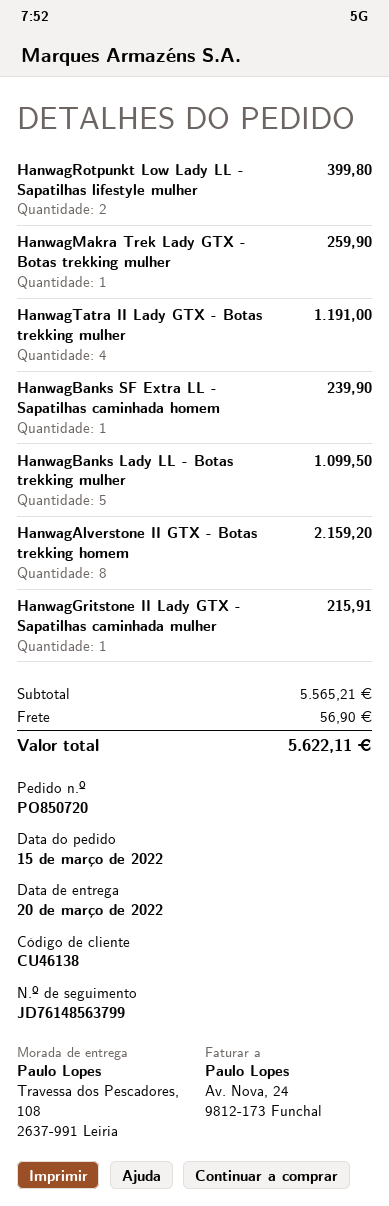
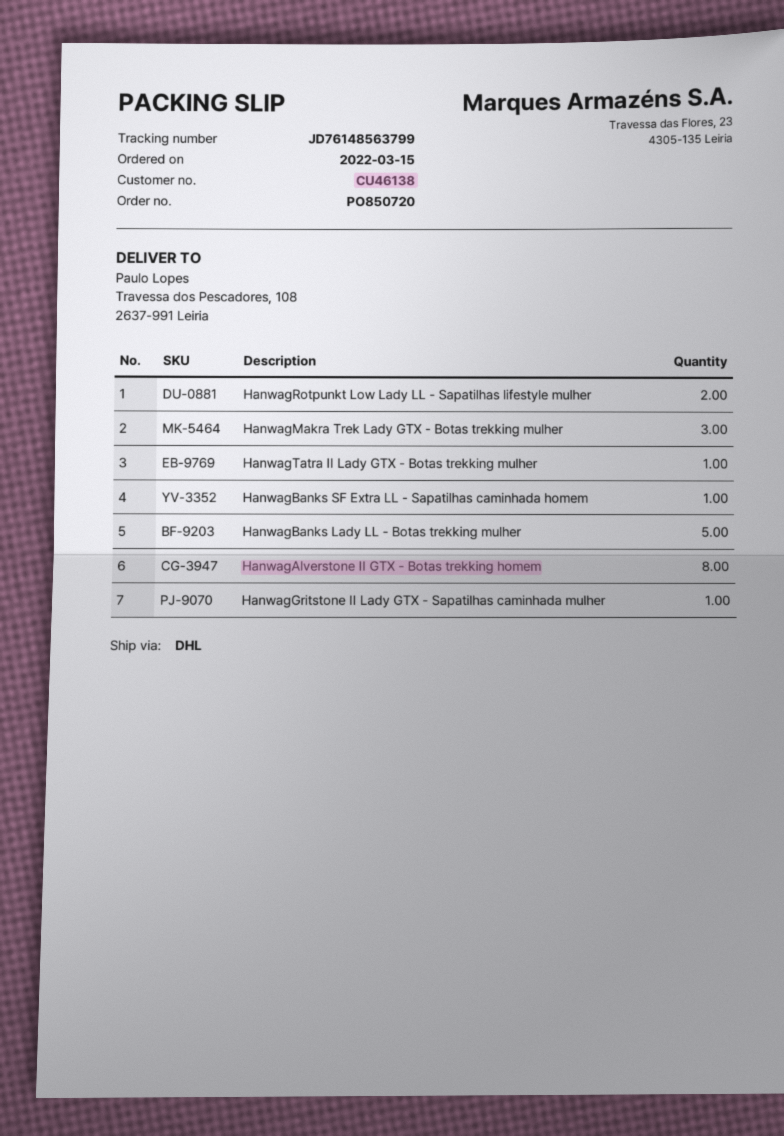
HanwagMakra Trek Lady GTX - Botas trekking mulher: 1 -> 3
HanwagTatra II Lady GTX - Botas trekking mulher: 4 -> 1

